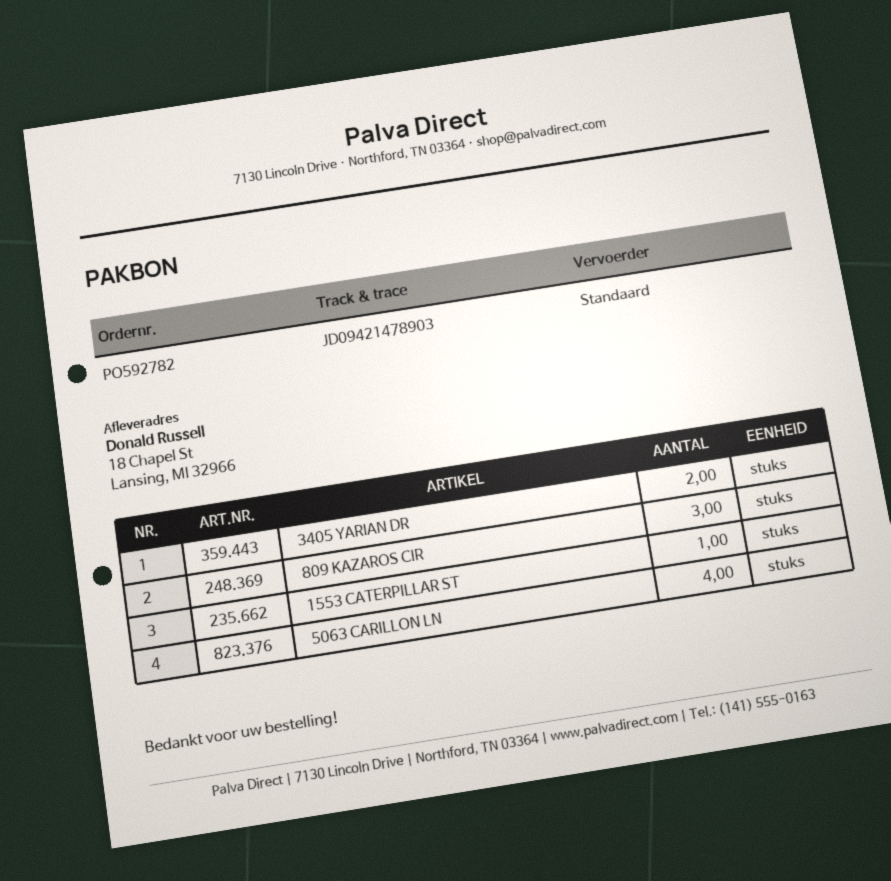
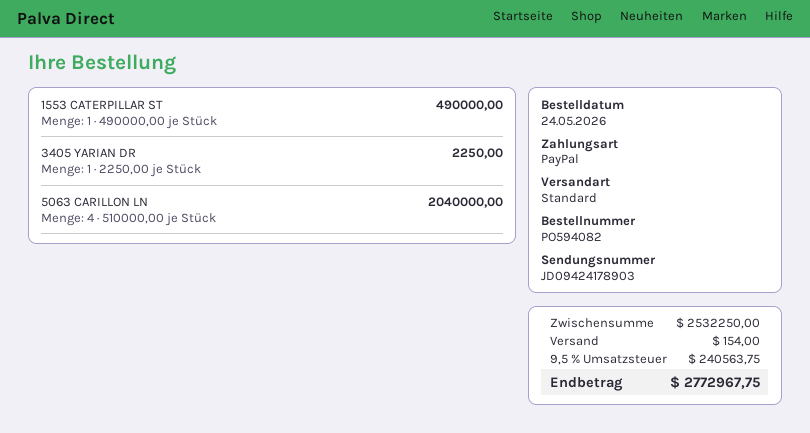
order number: PO592782 -> PO594082
tracking number: JD09421478903 -> JD09424178903
3405 YARIAN DR: 2 -> 1
809 KAZAROS CIR: 3 -> none

